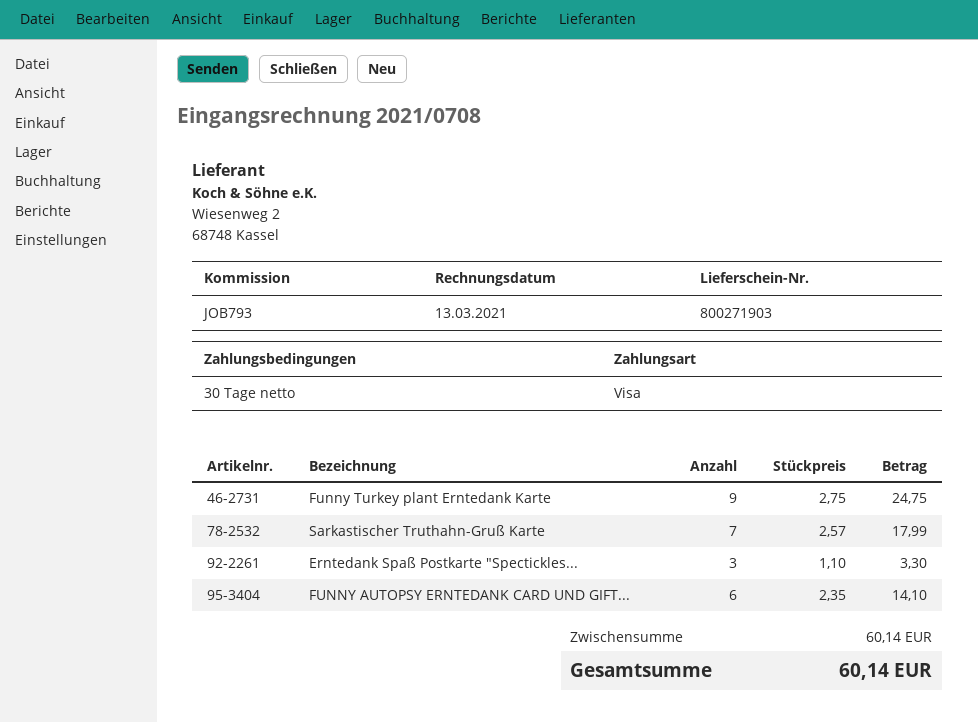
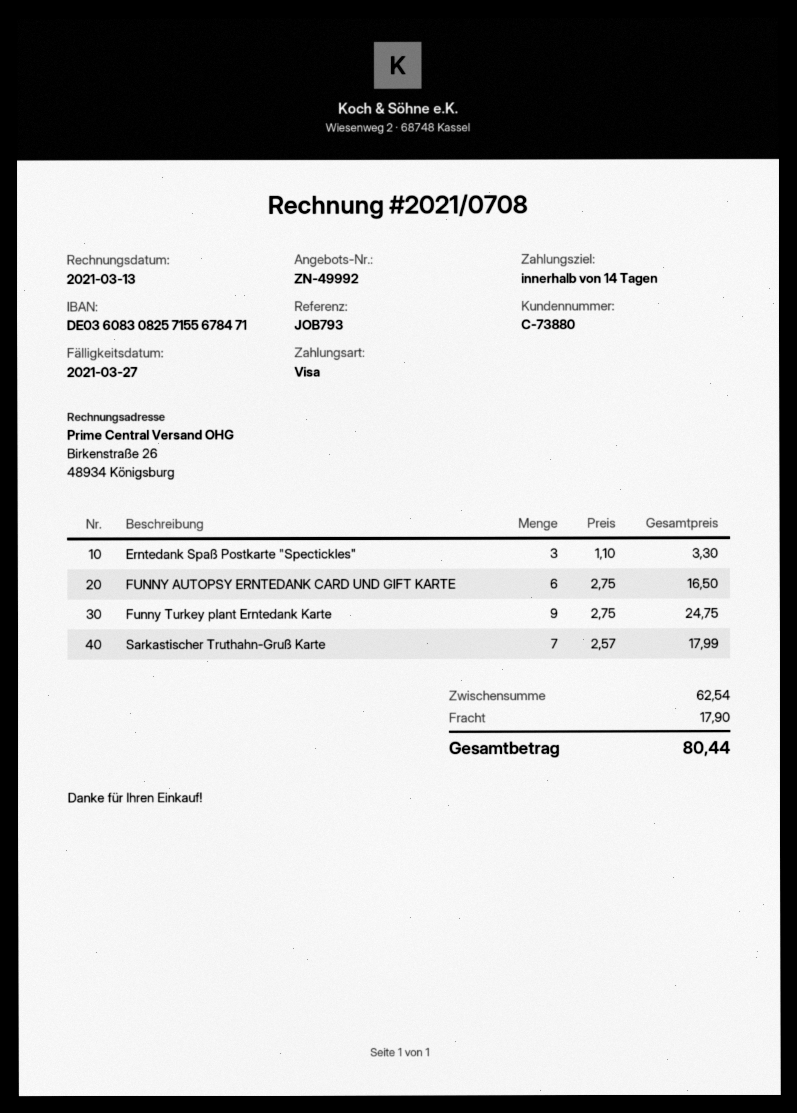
payment terms: 30 days -> 14 days
FUNNY AUTOPSY ERNTEDANK CARD UND GIFT...: 6 x 2.35 = 14.10 -> 6 x 2.75 = 16.50
subtotal: 60.14 -> 62.54
shipping: none -> 17.90
total: 60.14 -> 80.44

